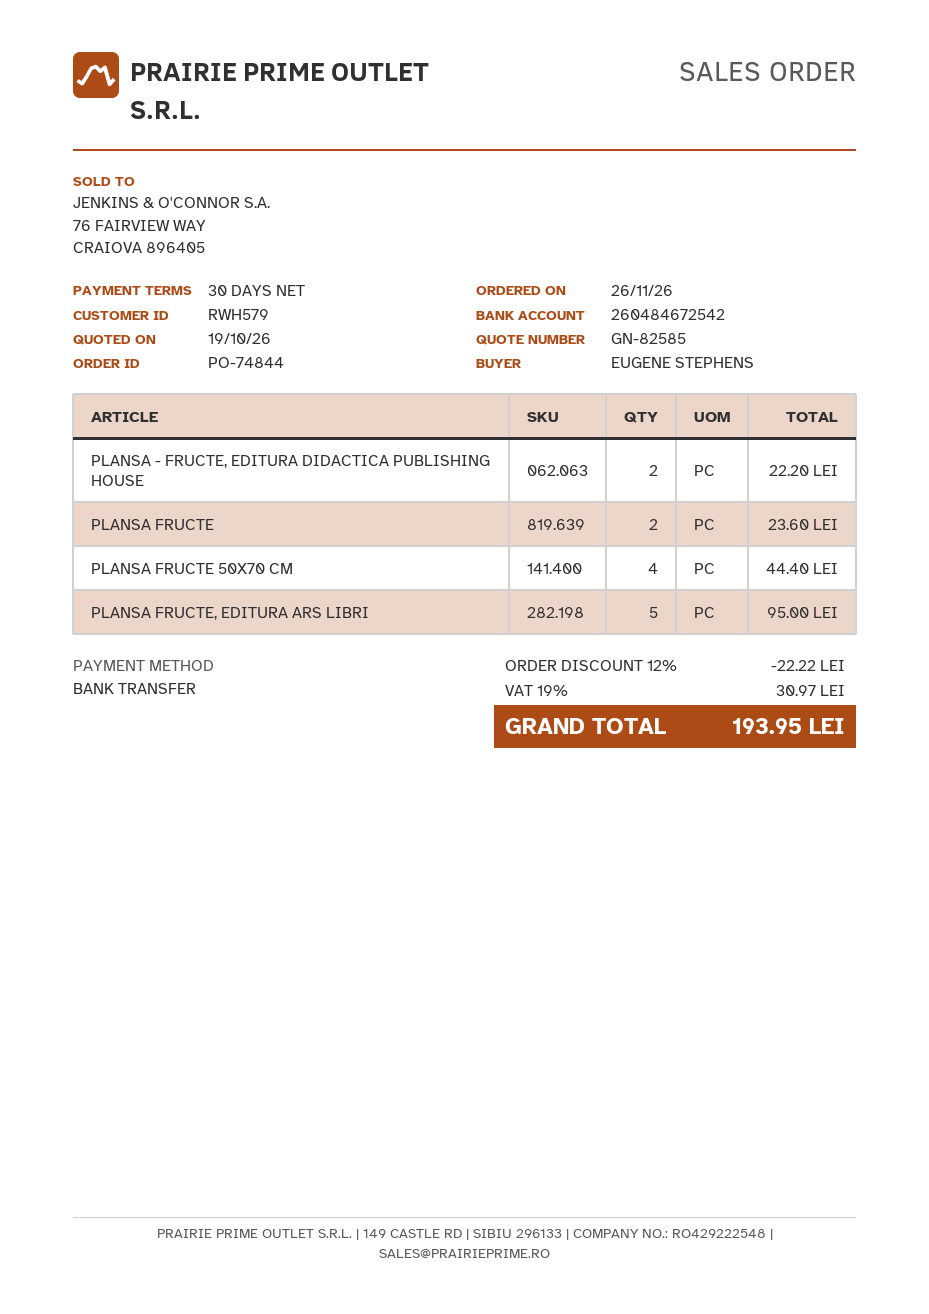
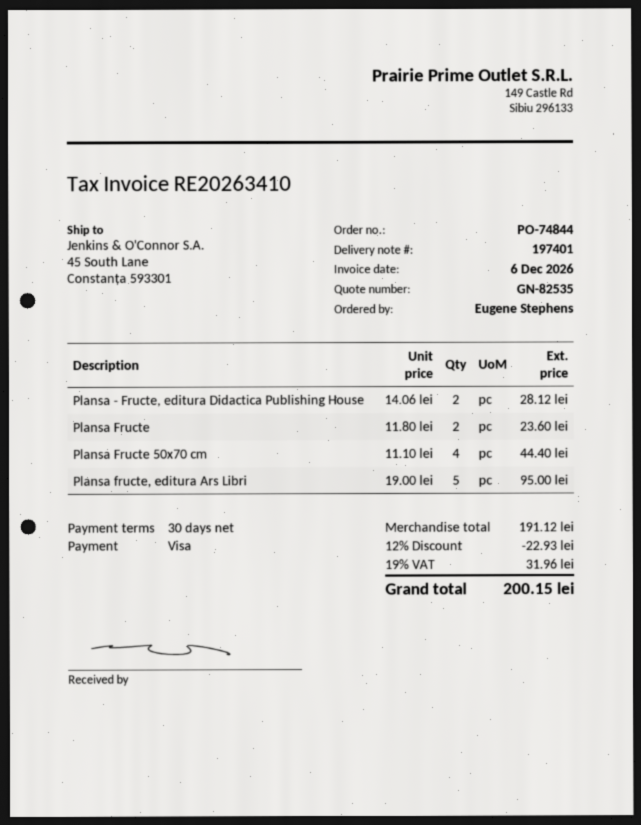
quote number: GN-82585 -> GN-82535
payment method: bank transfer -> Visa
PLANSA - FRUCTE, EDITURA DIDACTICA PUBLISHING HOUSE: 2 for 22.20 -> 2 for 28.12
discount: 12% = 22.22 -> 12% = 22.93
tax: 19% = 30.97 -> 19% = 31.96
total: 193.95 -> 200.15

